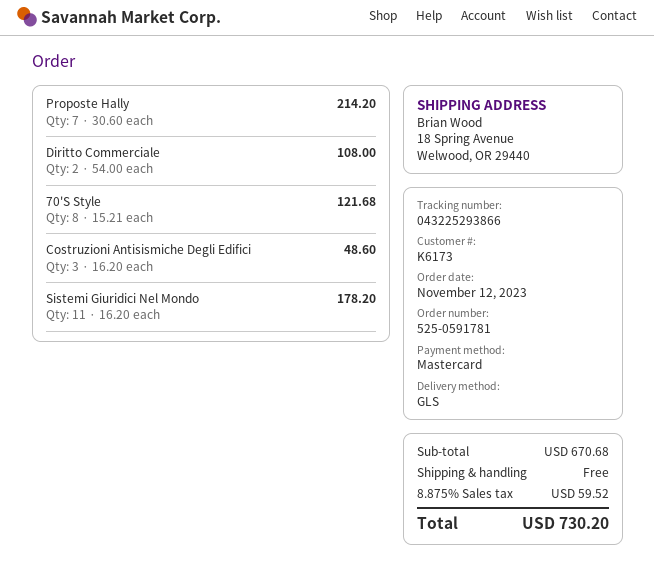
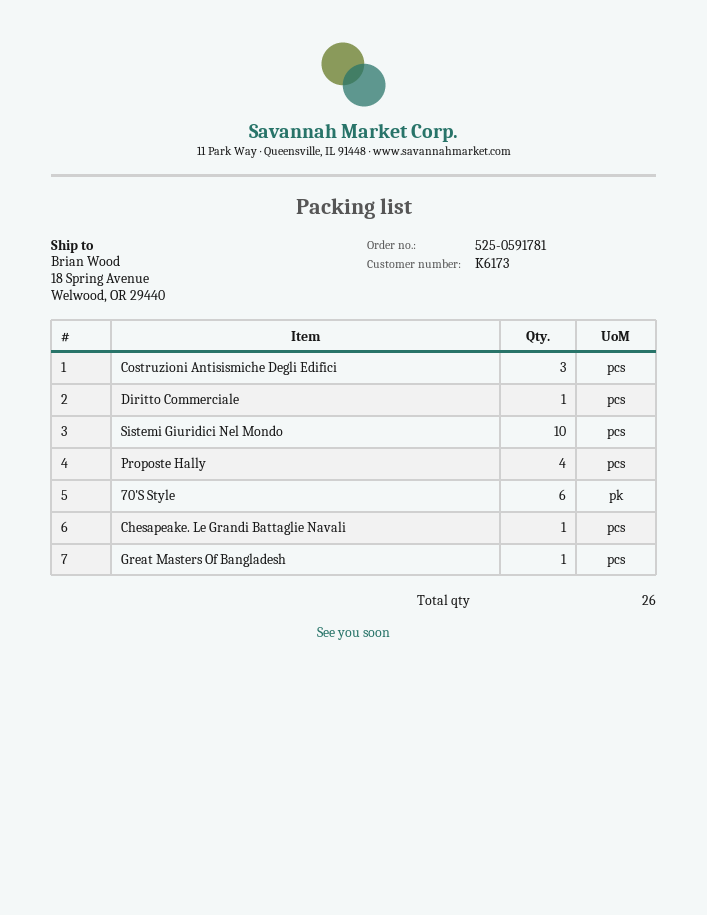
Proposte Hally: 7 -> 4
Diritto Commerciale: 2 -> 1
70'S Style: 8 -> 6
Sistemi Giuridici Nel Mondo: 11 -> 10
Chesapeake. Le Grandi Battaglie Navali: none -> 1
Great Masters Of Bangladesh: none -> 1

